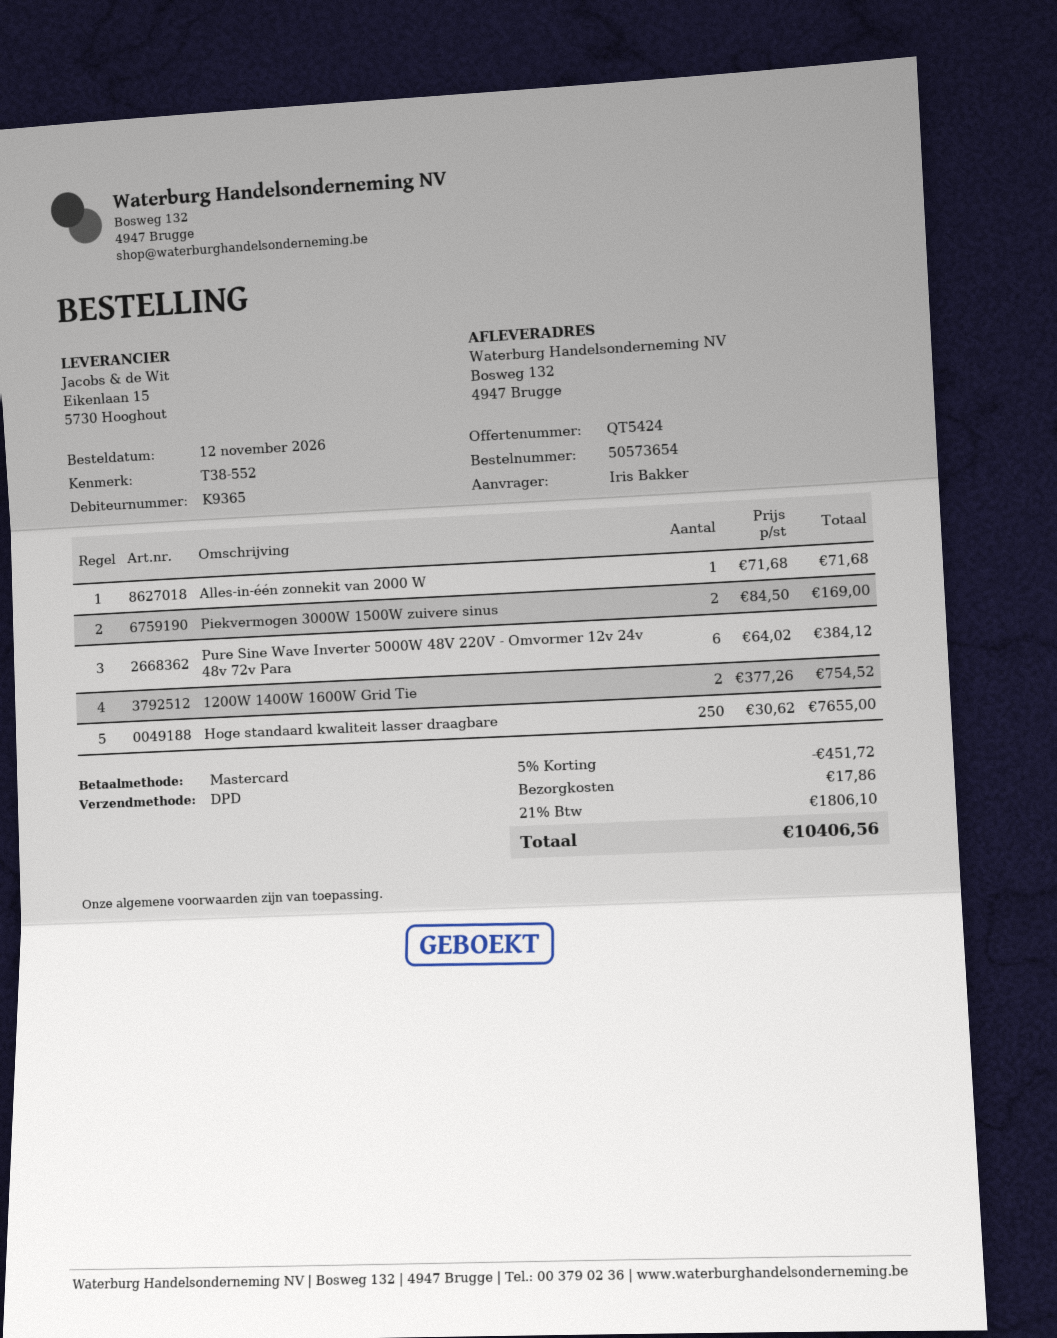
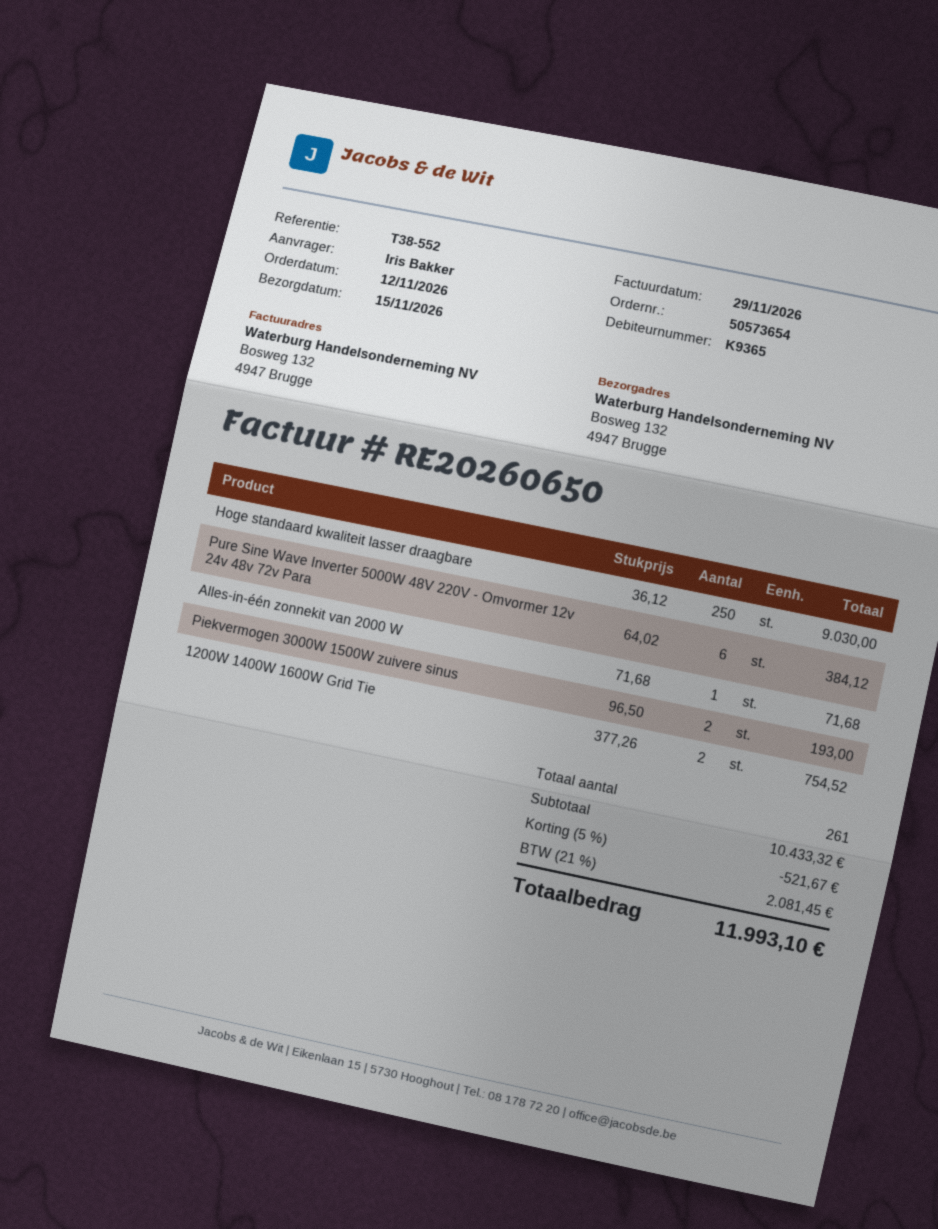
Piekvermogen 3000W 1500W zuivere sinus: 2 x 84.50 = 169.00 -> 2 x 96.50 = 193.00
Hoge standaard kwaliteit lasser draagbare: 250 x 30.62 = 7655.00 -> 250 x 36.12 = 9030.00
discount: 5% = 451.72 -> 5% = 521.67
shipping: 17.86 -> none
tax: 21% = 1806.10 -> 21% = 2081.45
total: 10406.56 -> 11993.10

